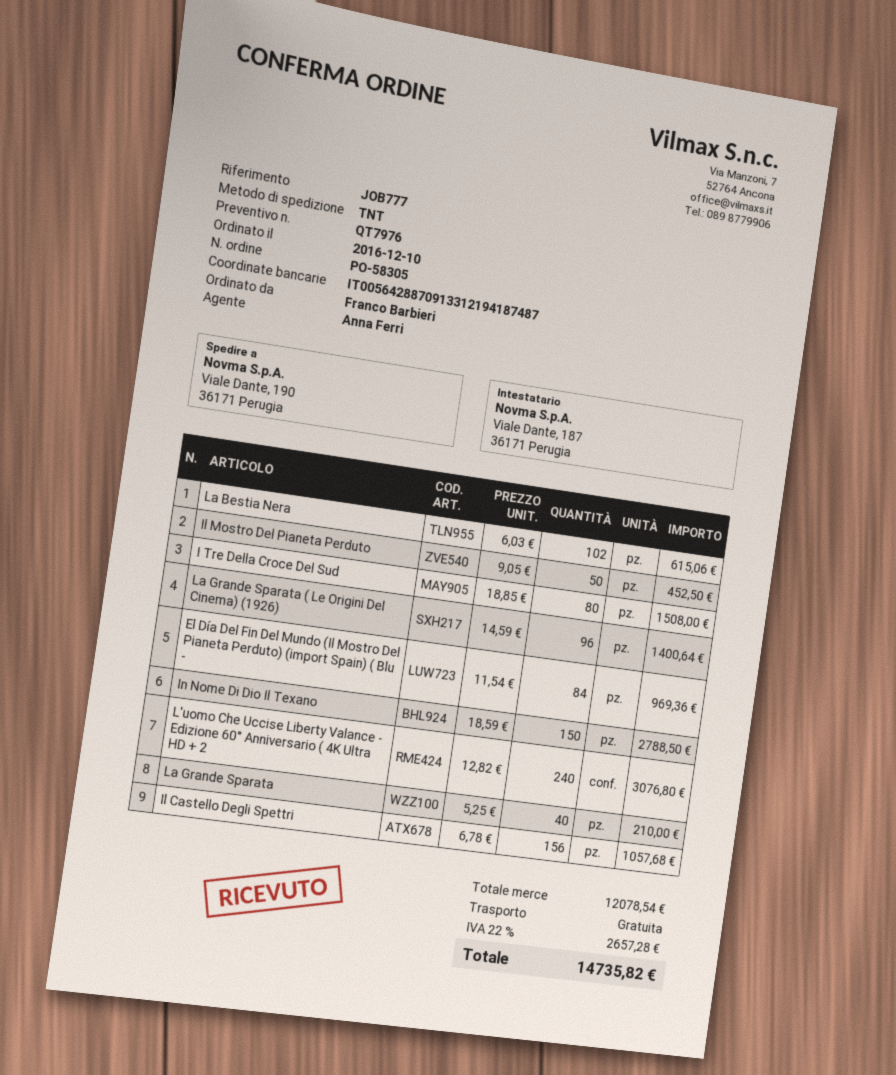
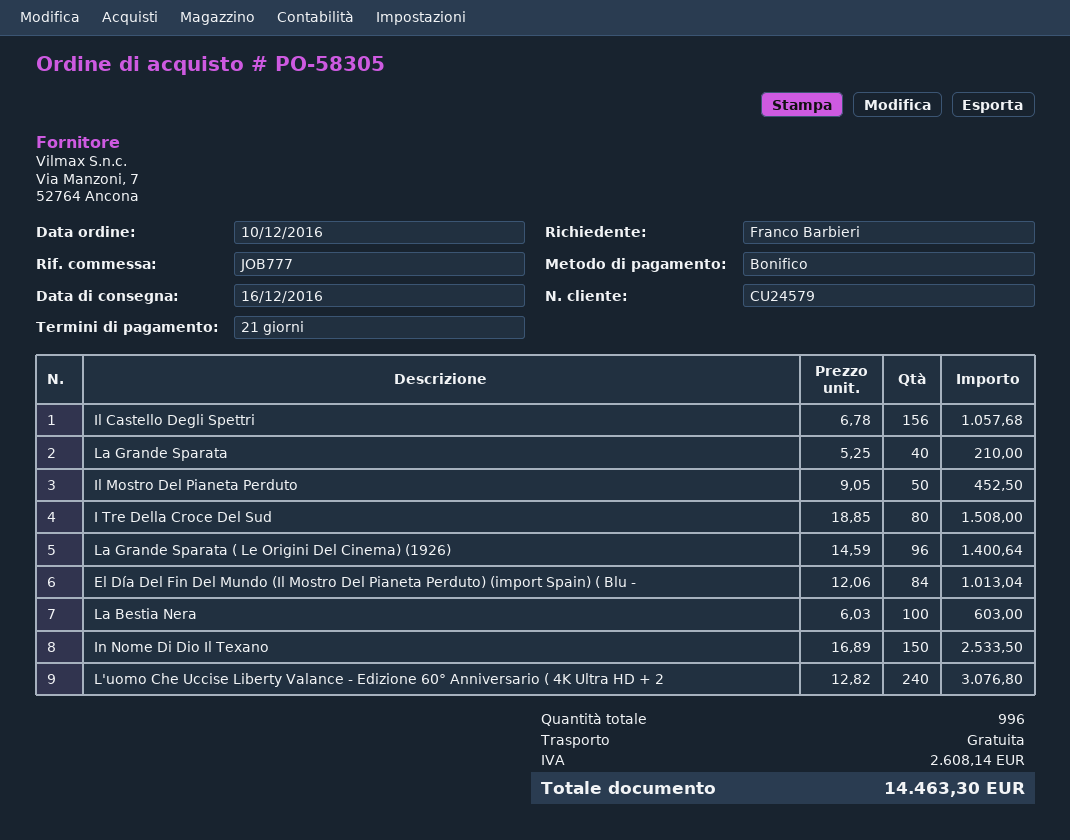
La Bestia Nera: 102 x 6.03 = 615.06 -> 100 x 6.03 = 603.00
El Día Del Fin Del Mundo (Il Mostro Del Pianeta Perduto) (import Spain) ( Blu -: 84 x 11.54 = 969.36 -> 84 x 12.06 = 1013.04
In Nome Di Dio Il Texano: 150 x 18.59 = 2788.50 -> 150 x 16.89 = 2533.50
tax: 2657.28 -> 2608.14
total: 14735.82 -> 14463.30

